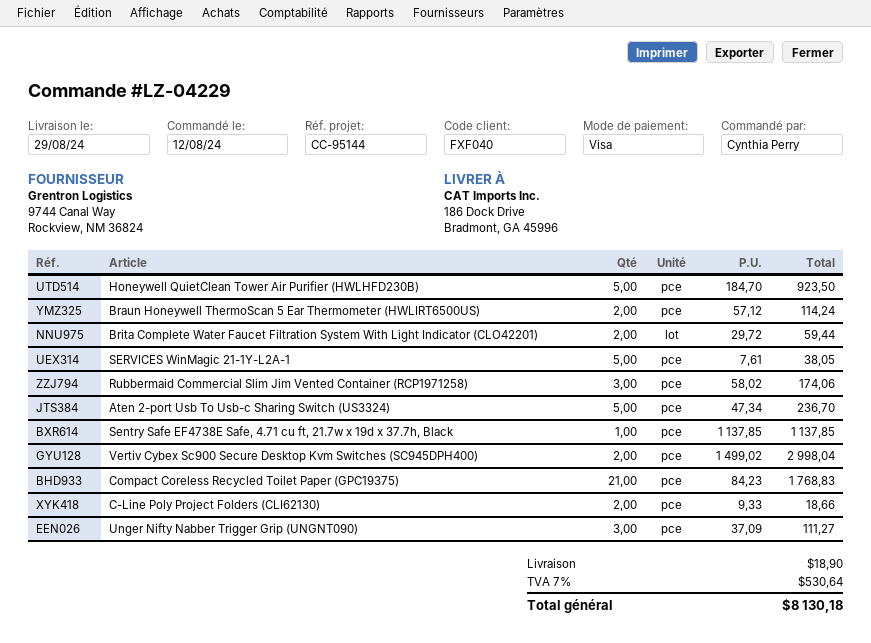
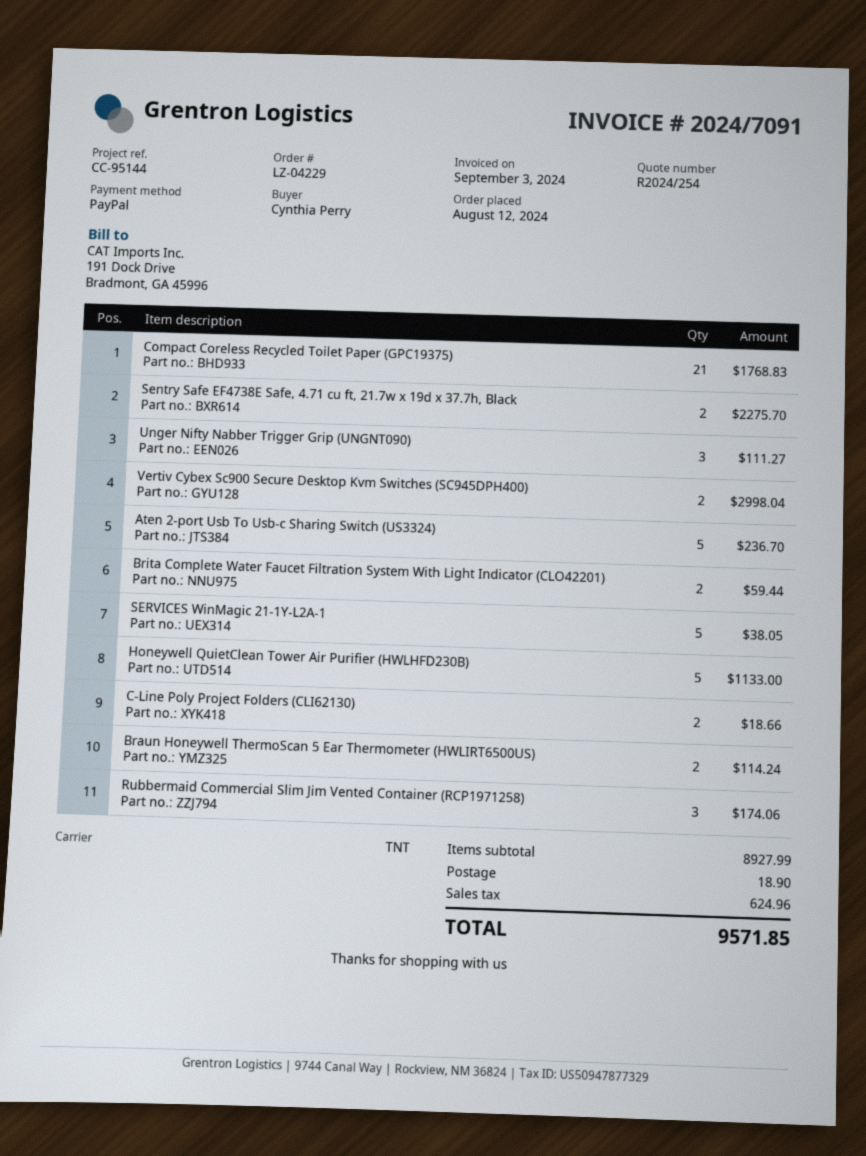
payment method: Visa -> PayPal
Honeywell QuietClean Tower Air Purifier (HWLHFD230B): 5 for 923.50 -> 5 for 1133.00
Sentry Safe EF4738E Safe, 4.71 cu ft, 21.7w x 19d x 37.7h, Black: 1 for 1137.85 -> 2 for 2275.70
tax: 530.64 -> 624.96
total: 8130.18 -> 9571.85

